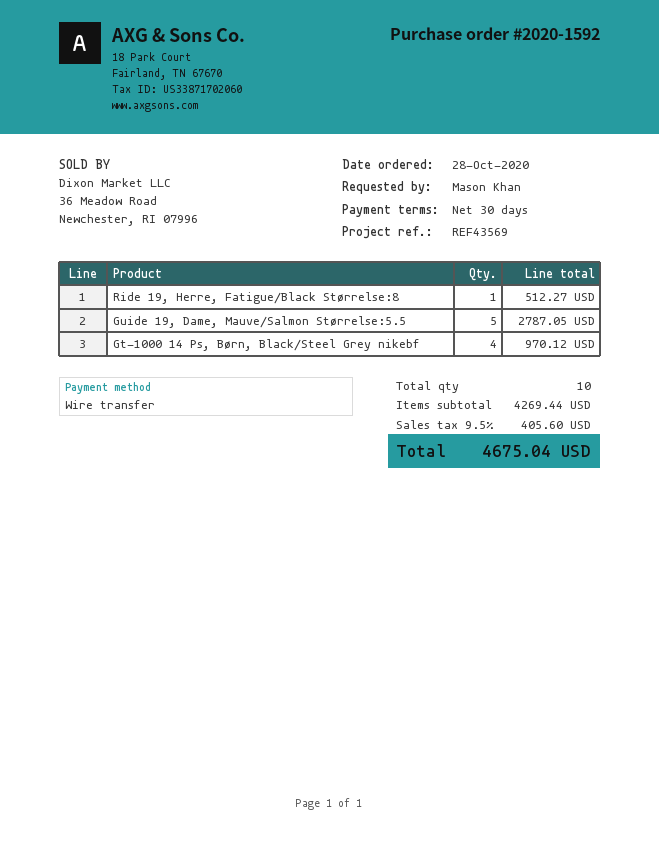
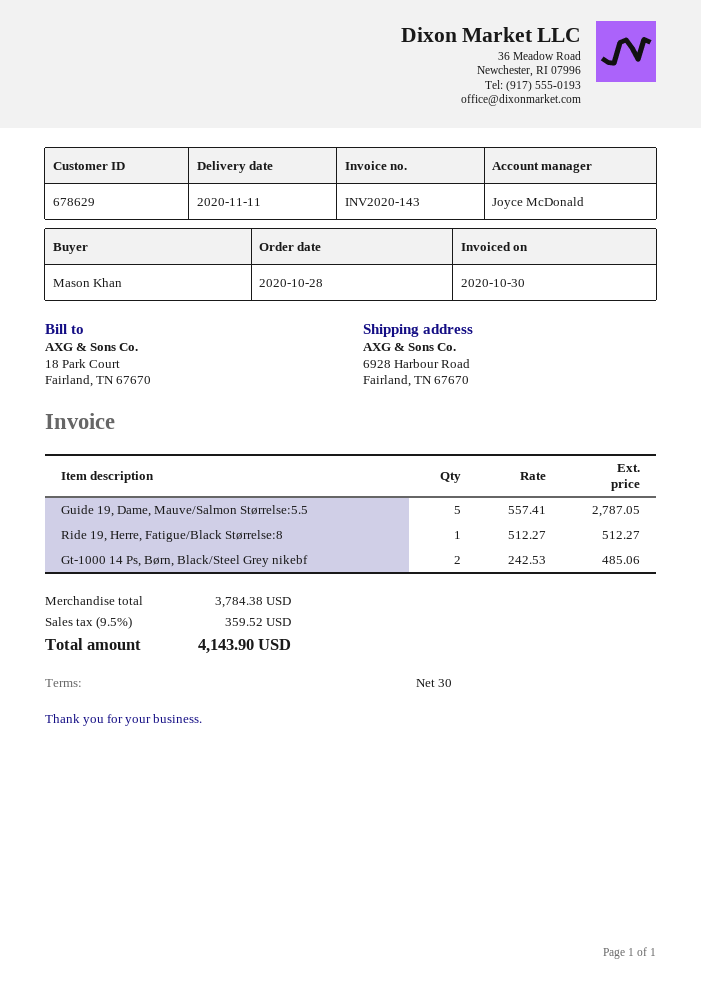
Gt-1000 14 Ps, Børn, Black/Steel Grey nikebf: 4 for 970.12 -> 2 for 485.06
subtotal: 4269.44 -> 3784.38
tax: 9.5% = 405.60 -> 9.5% = 359.52
total: 4675.04 -> 4143.90

